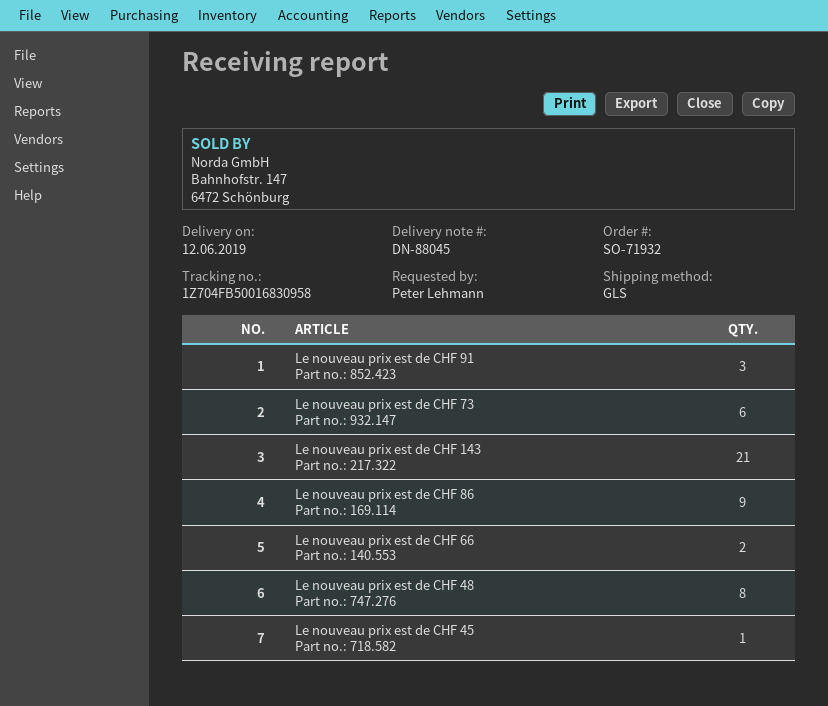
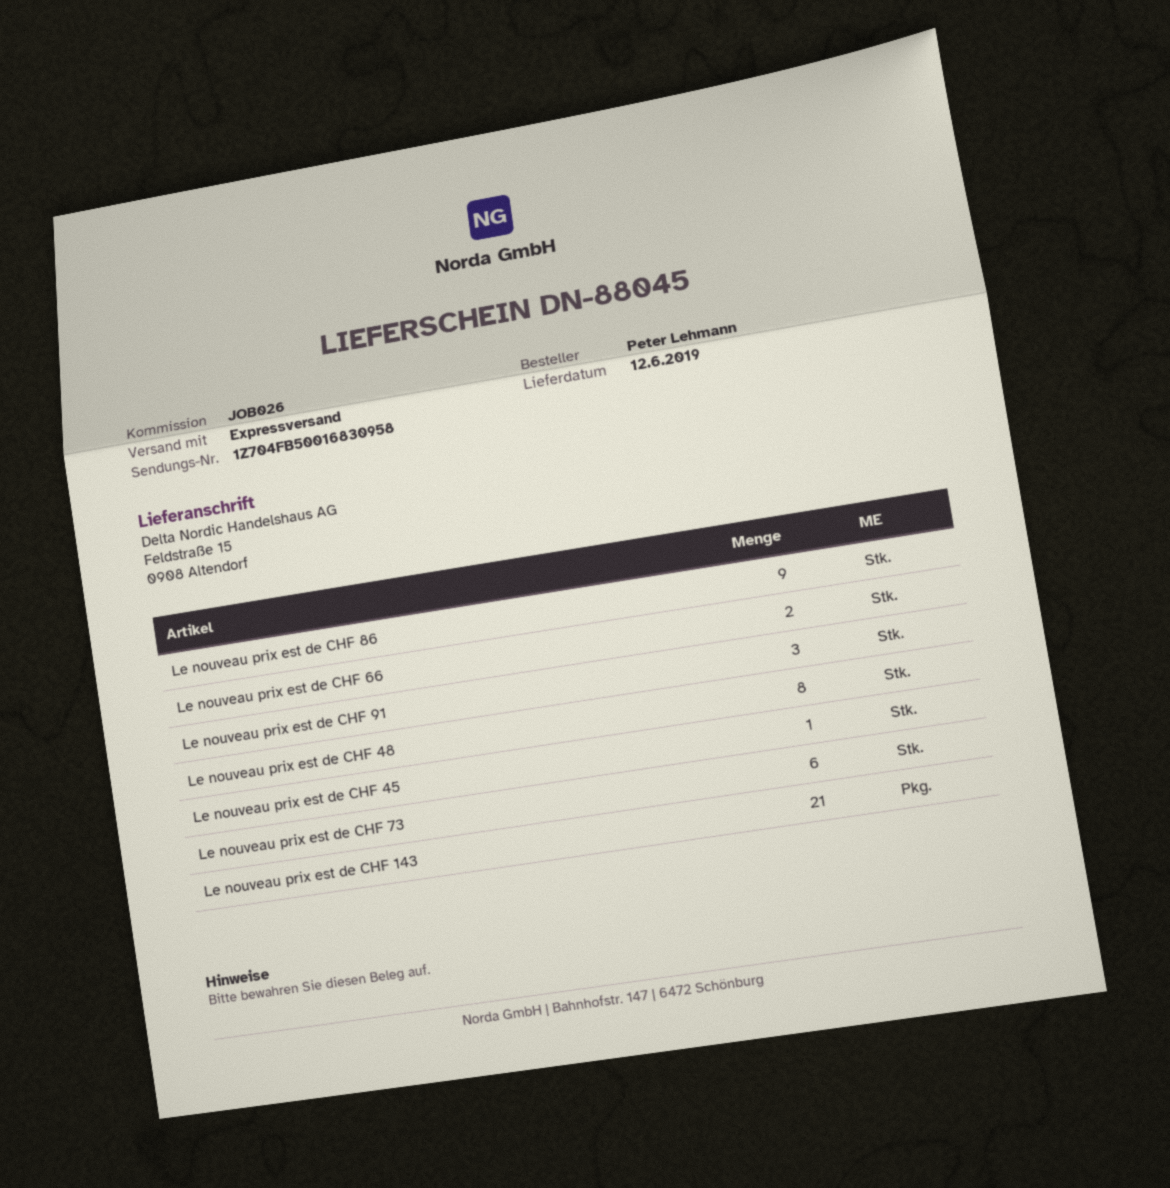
shipping method: GLS -> express

